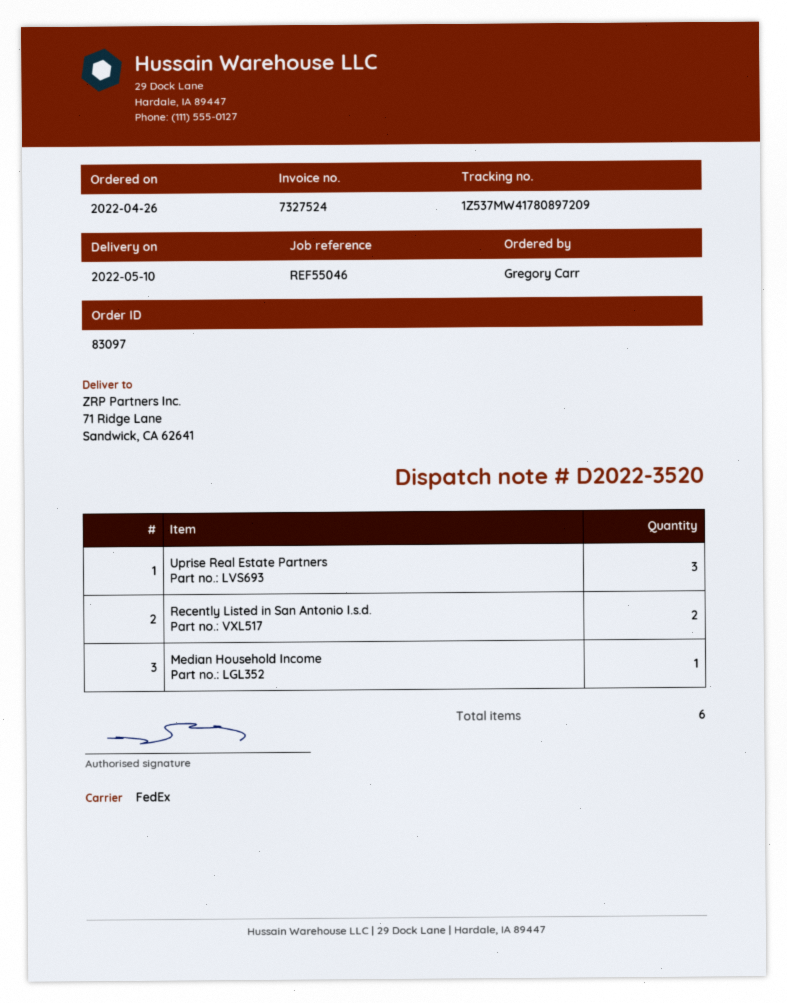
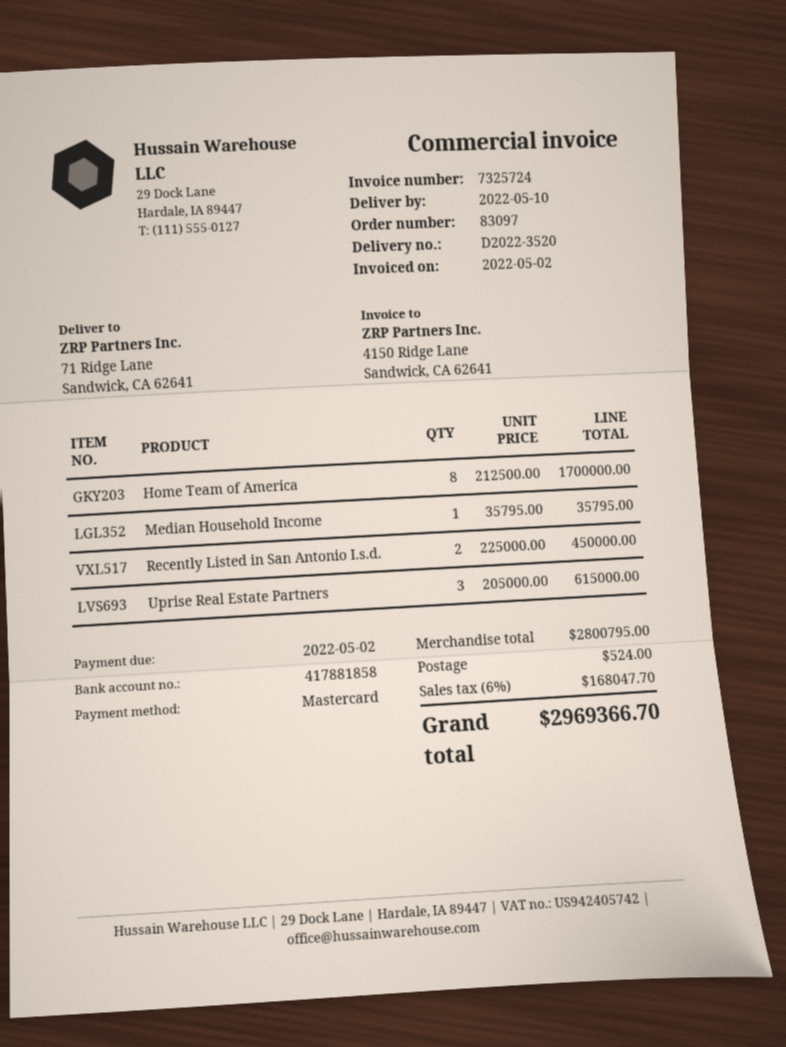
invoice number: 7327524 -> 7325724
Home Team of America: none -> 8

